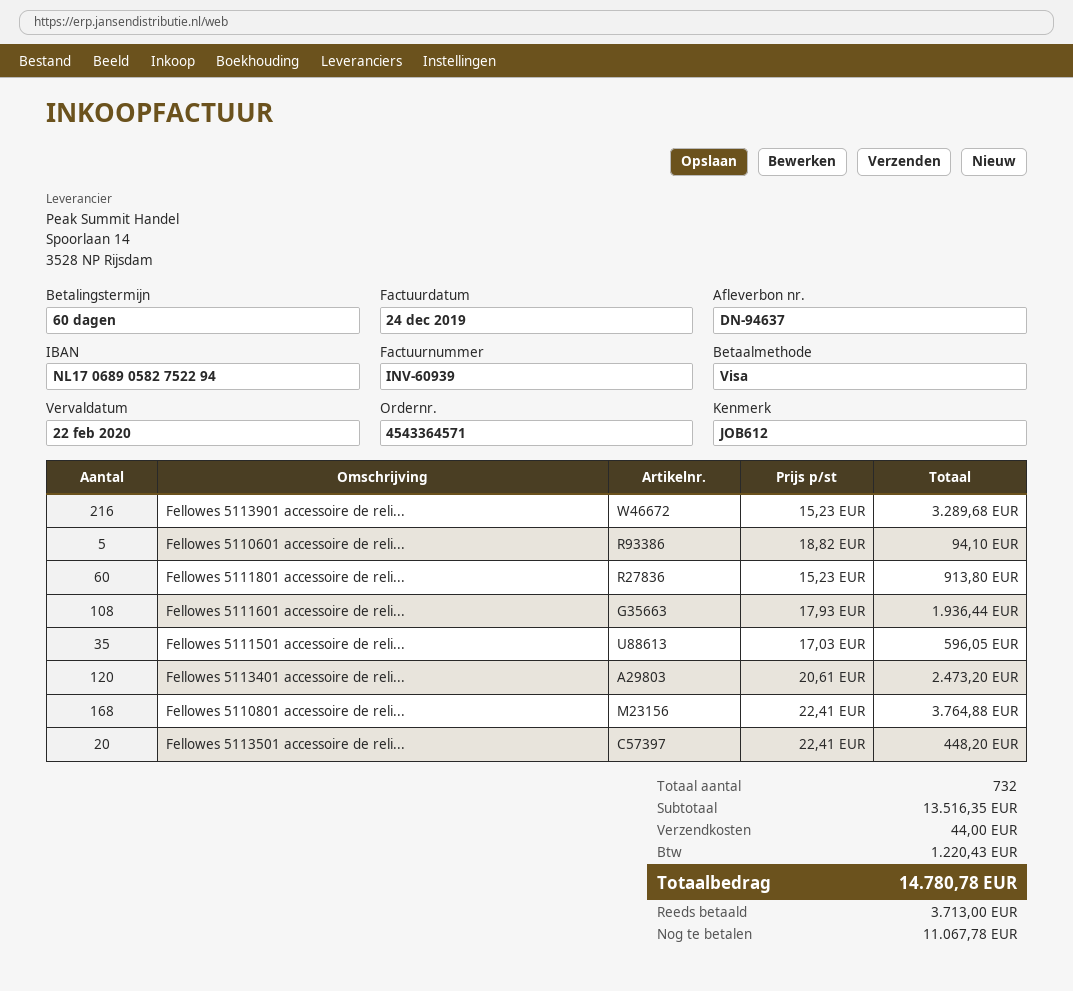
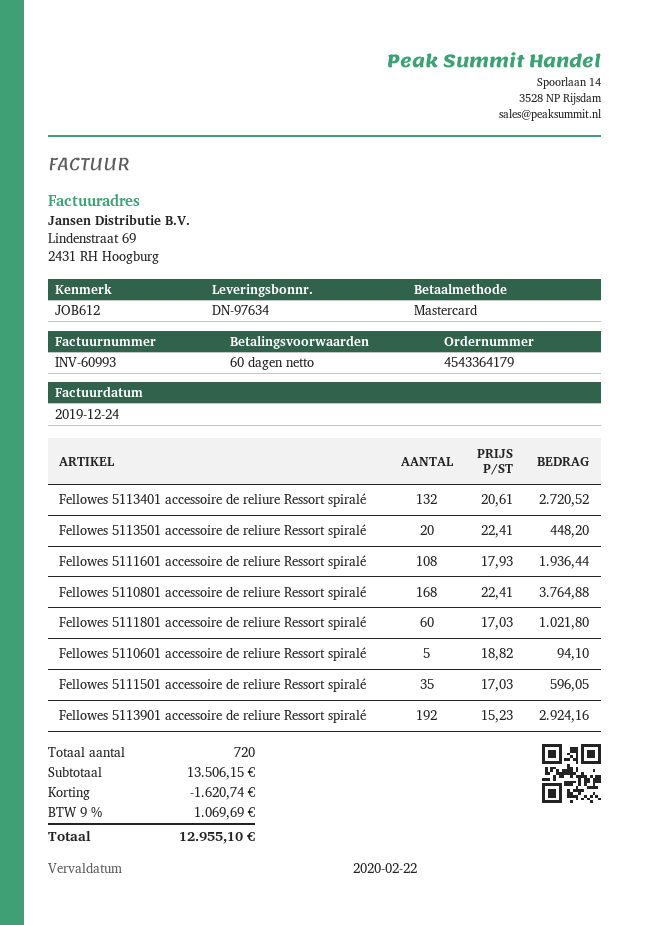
order number: 4543364571 -> 4543364179
delivery note number: DN-94637 -> DN-97634
invoice number: INV-60939 -> INV-60993
payment method: Visa -> Mastercard
Fellowes 5113901 accessoire de reli...: 216 x 15.23 = 3289.68 -> 192 x 15.23 = 2924.16
Fellowes 5111801 accessoire de reli...: 60 x 15.23 = 913.80 -> 60 x 17.03 = 1021.80
Fellowes 5113401 accessoire de reli...: 120 x 20.61 = 2473.20 -> 132 x 20.61 = 2720.52
total quantity: 732 -> 720
subtotal: 13516.35 -> 13506.15
discount: none -> 1620.74
shipping: 44.00 -> none
tax: 1220.43 -> 1069.69
total: 14780.78 -> 12955.10

